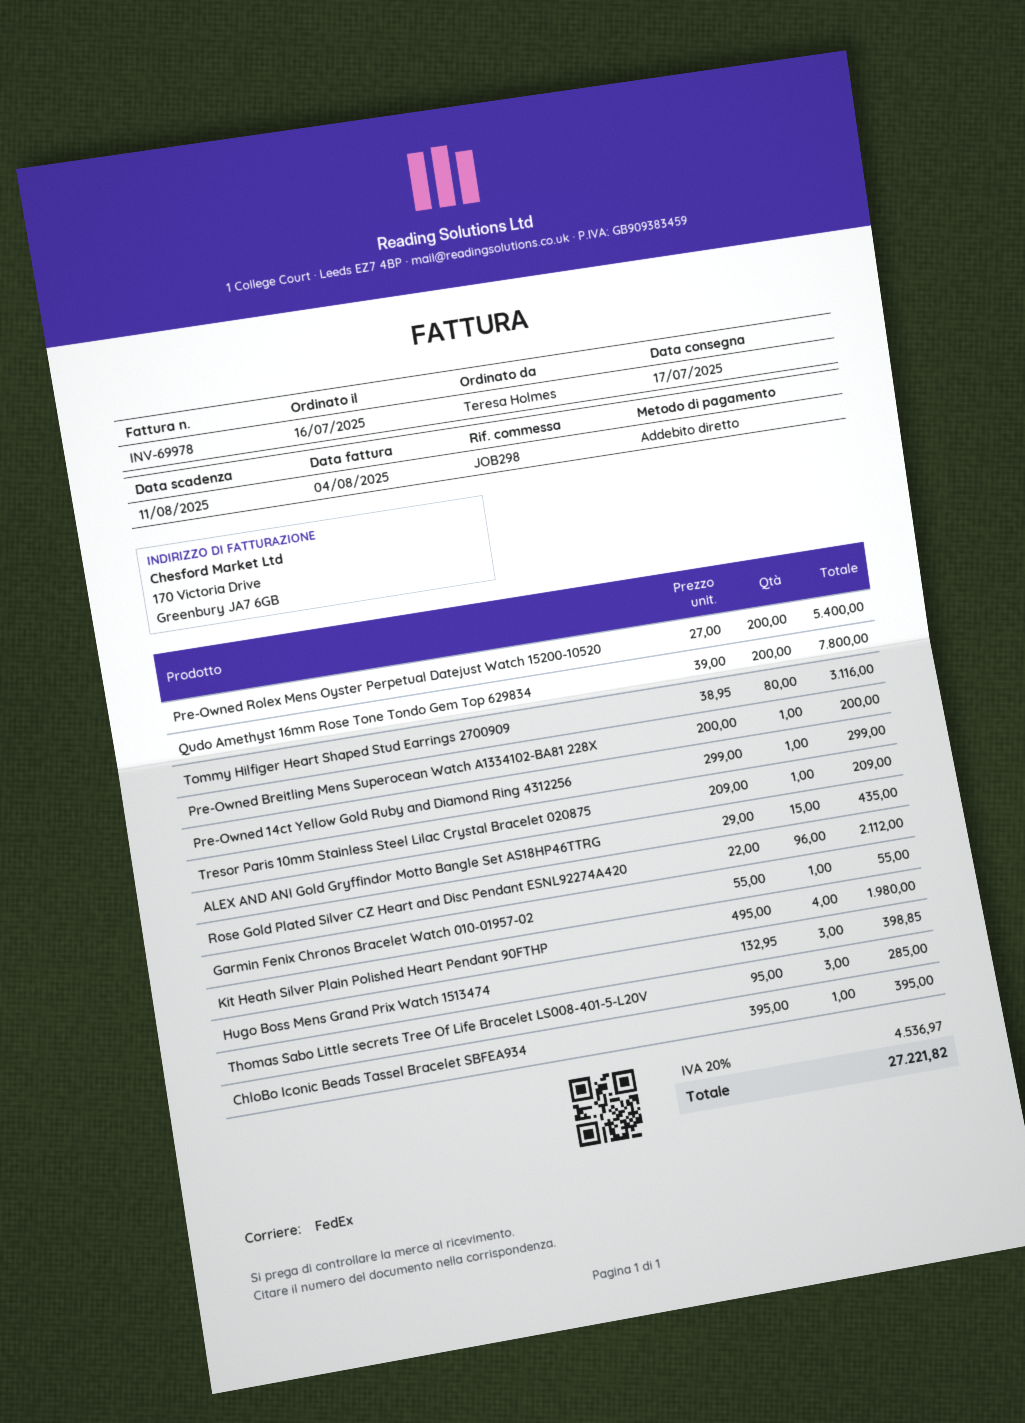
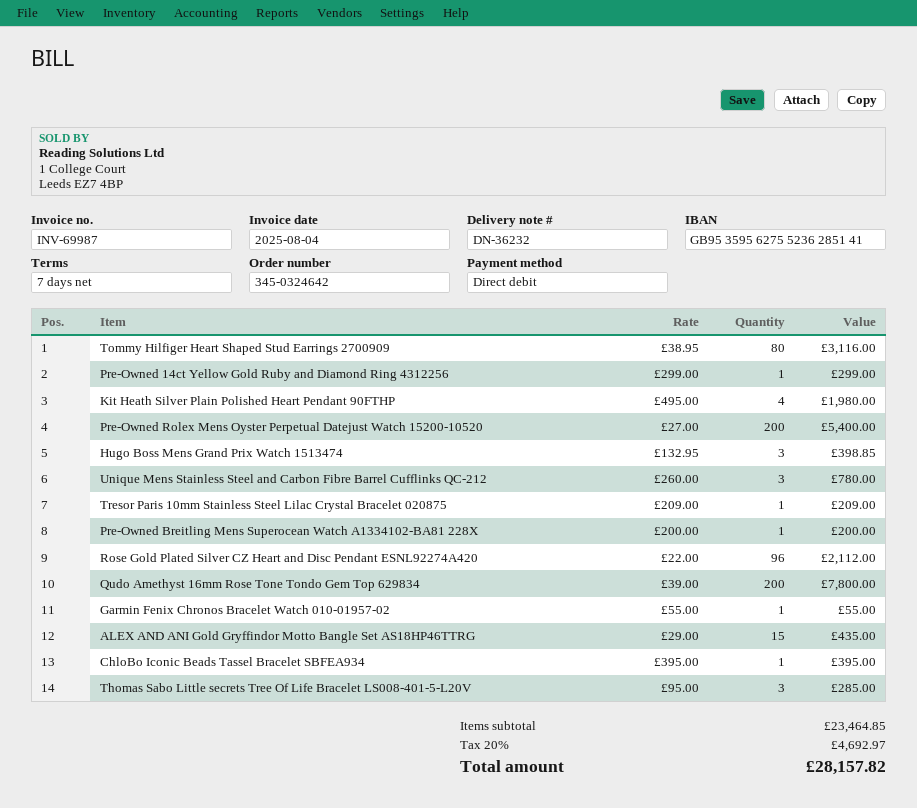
invoice number: INV-69978 -> INV-69987
Unique Mens Stainless Steel and Carbon Fibre Barrel Cufflinks QC-212: none -> 3 x 260.00 = 780.00
tax: 20% = 4536.97 -> 20% = 4692.97
total: 27221.82 -> 28157.82

